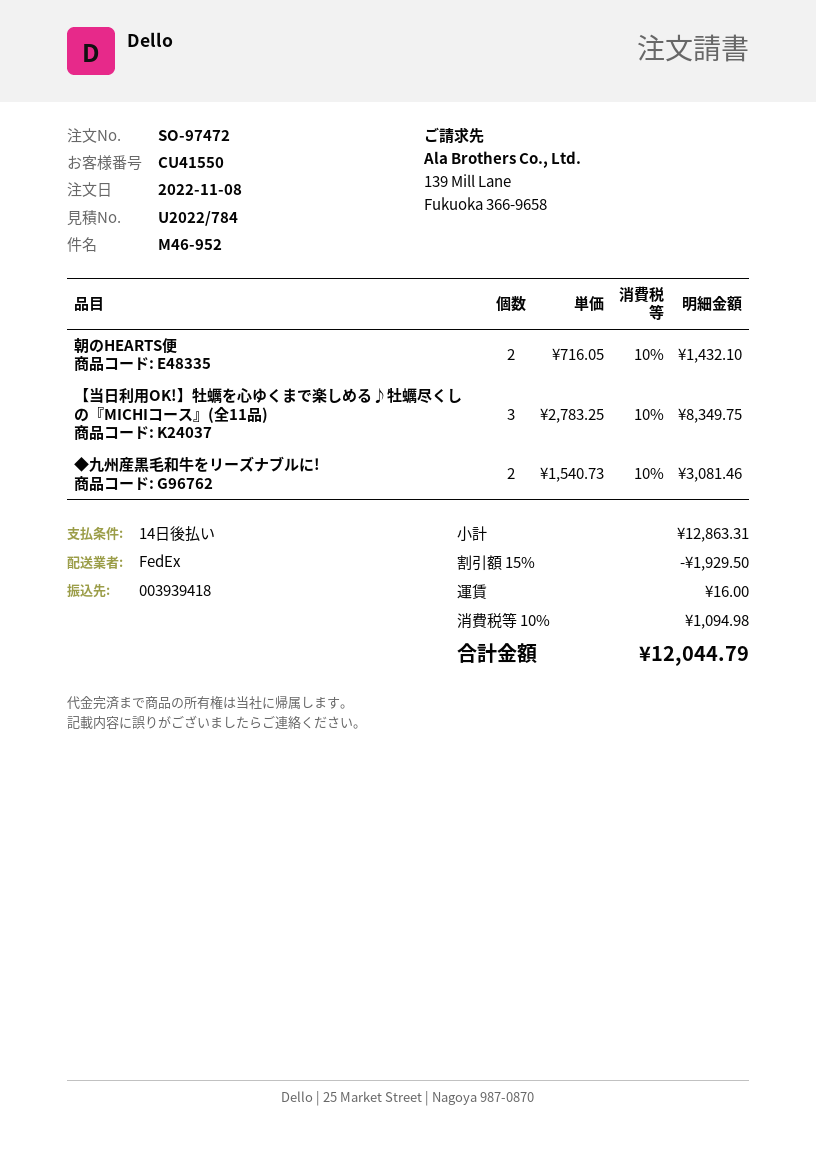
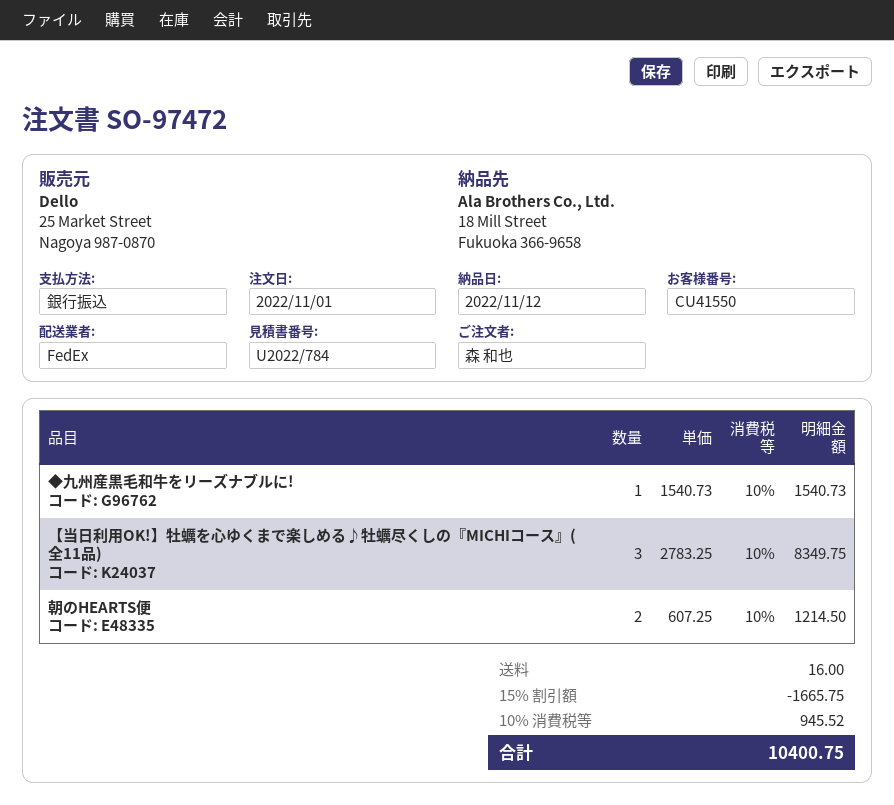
order date: 2022-11-08 -> 2022-11-01
朝のHEARTS便: 2 x 716.05 = 1432.10 -> 2 x 607.25 = 1214.50
◆九州産黒毛和牛をリーズナブルに!: 2 x 1540.73 = 3081.46 -> 1 x 1540.73 = 1540.73
discount: 15% = 1929.50 -> 15% = 1665.75
tax: 10% = 1094.98 -> 10% = 945.52
total: 12044.79 -> 10400.75

